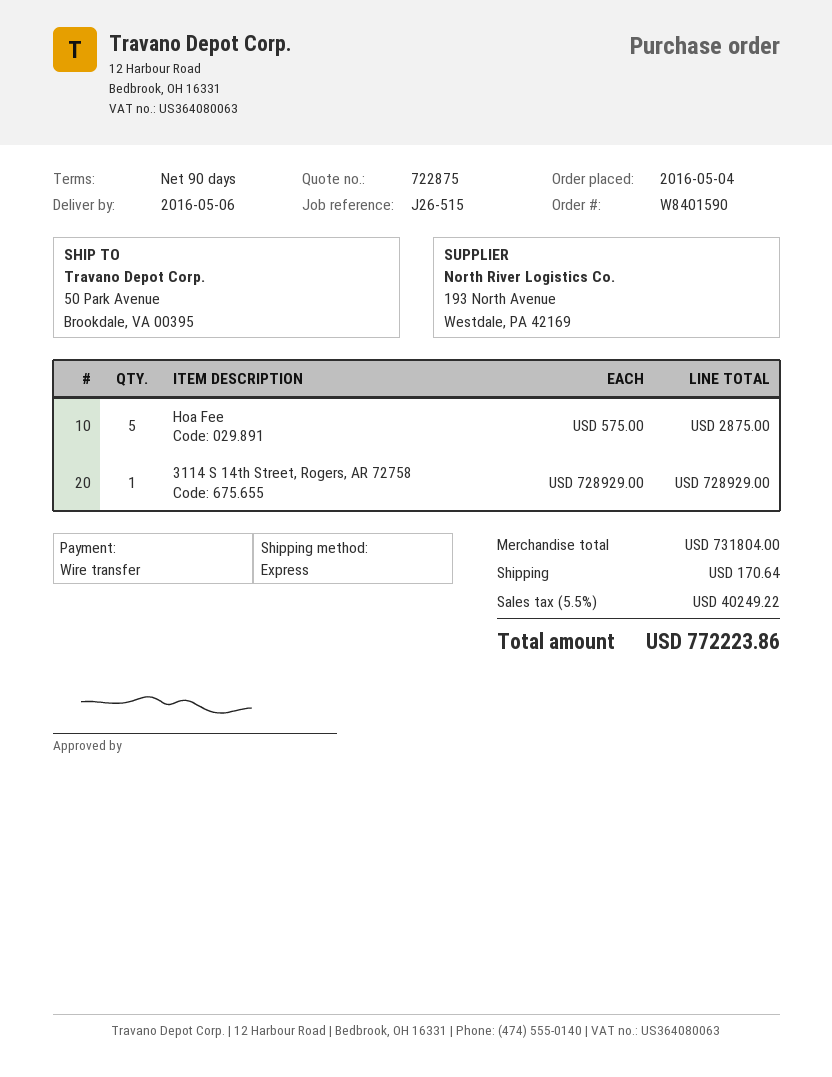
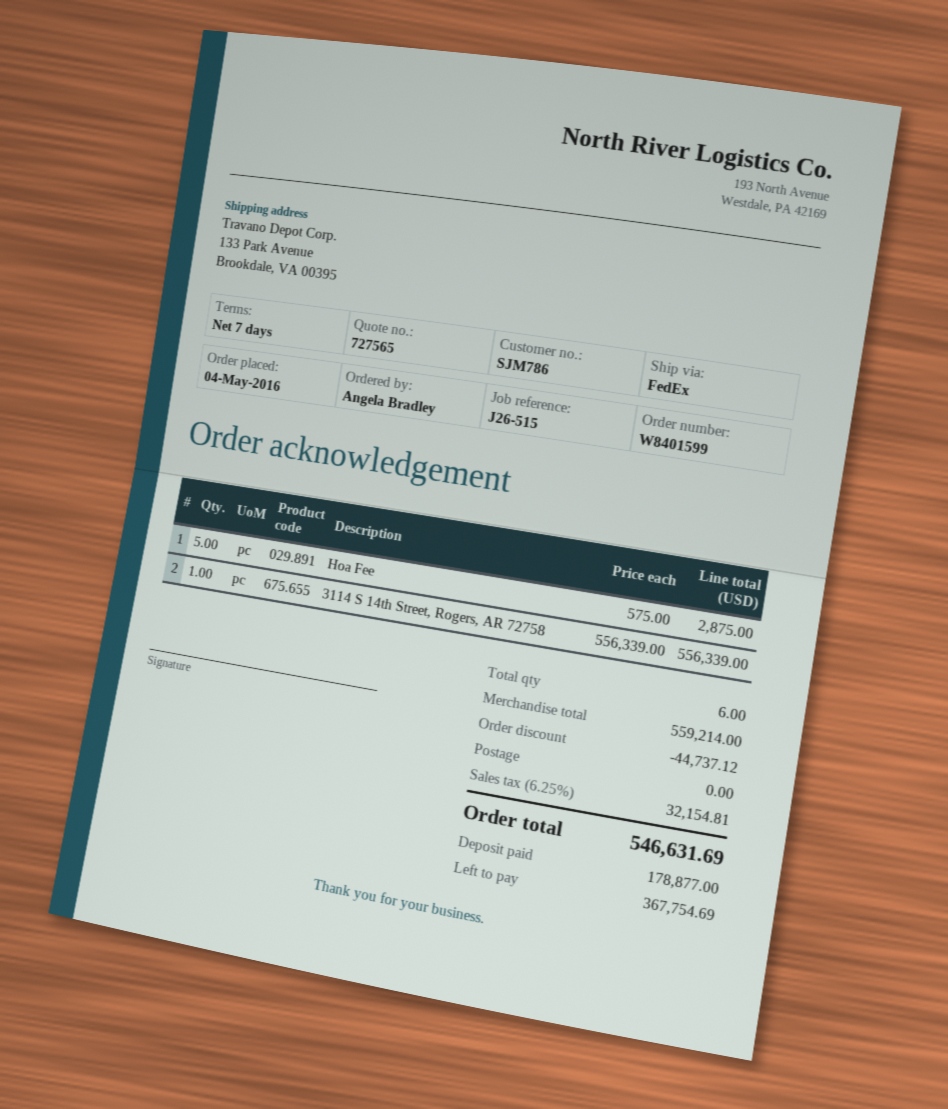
quote number: 722875 -> 727565
order number: W8401590 -> W8401599
payment terms: 90 days -> 7 days
shipping method: express -> FedEx
ship to: 50 Park Avenue, Brookdale, VA 00395 -> 133 Park Avenue, Brookdale, VA 00395
3114 S 14th Street, Rogers, AR 72758: 1 x 728929.00 = 728929.00 -> 1 x 556339.00 = 556339.00
subtotal: 731804.00 -> 559214.00
discount: none -> 44737.12
shipping: 170.64 -> 0.00
tax: 5.5% = 40249.22 -> 6.25% = 32154.81
total: 772223.86 -> 546631.69

